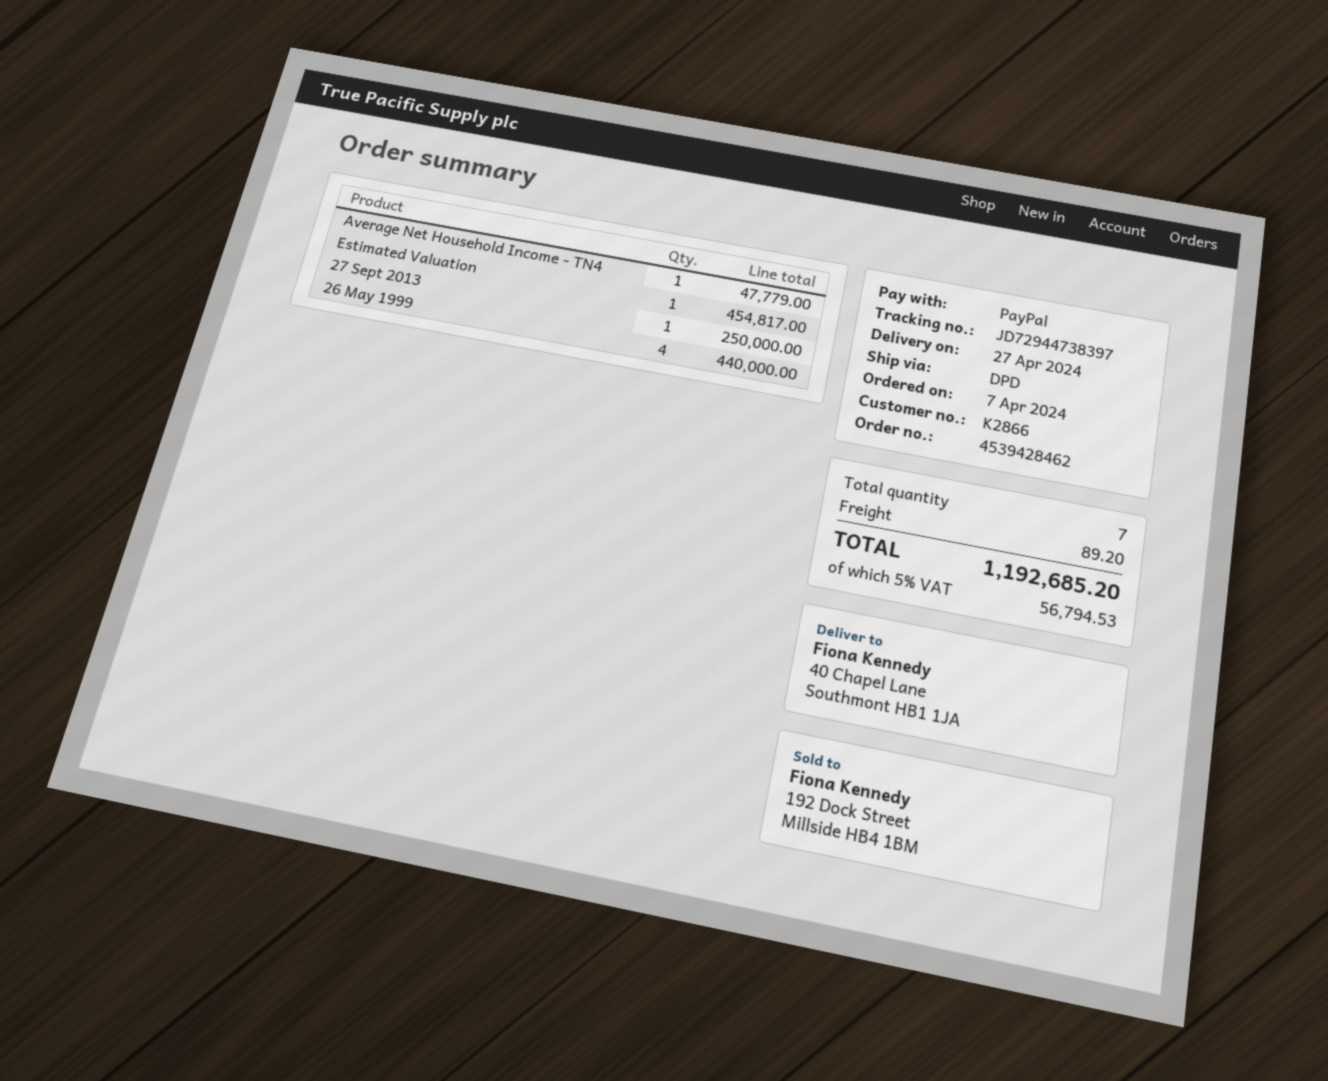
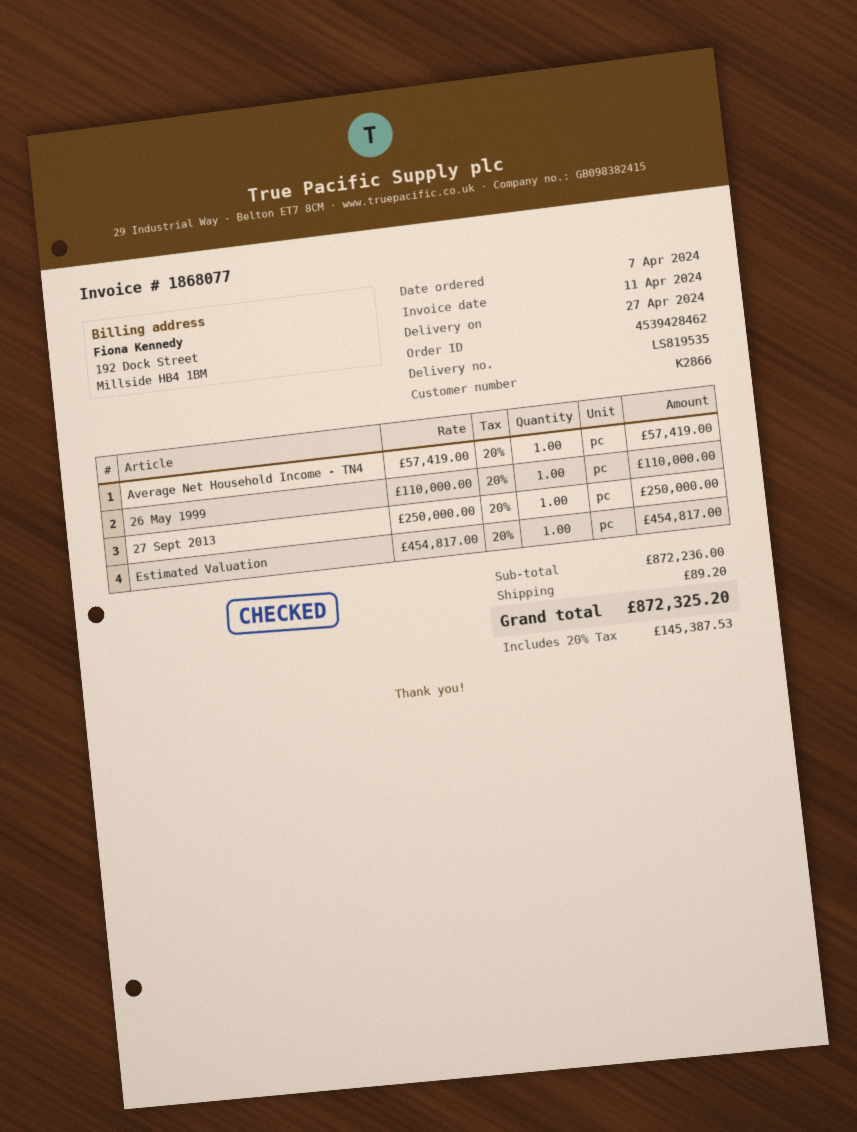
Average Net Household Income - TN4: 1 for 47779.00 -> 1 for 57419.00
26 May 1999: 4 for 440000.00 -> 1 for 110000.00
tax: 5% = 56794.53 -> 20% = 145387.53
total: 1192685.20 -> 872325.20

